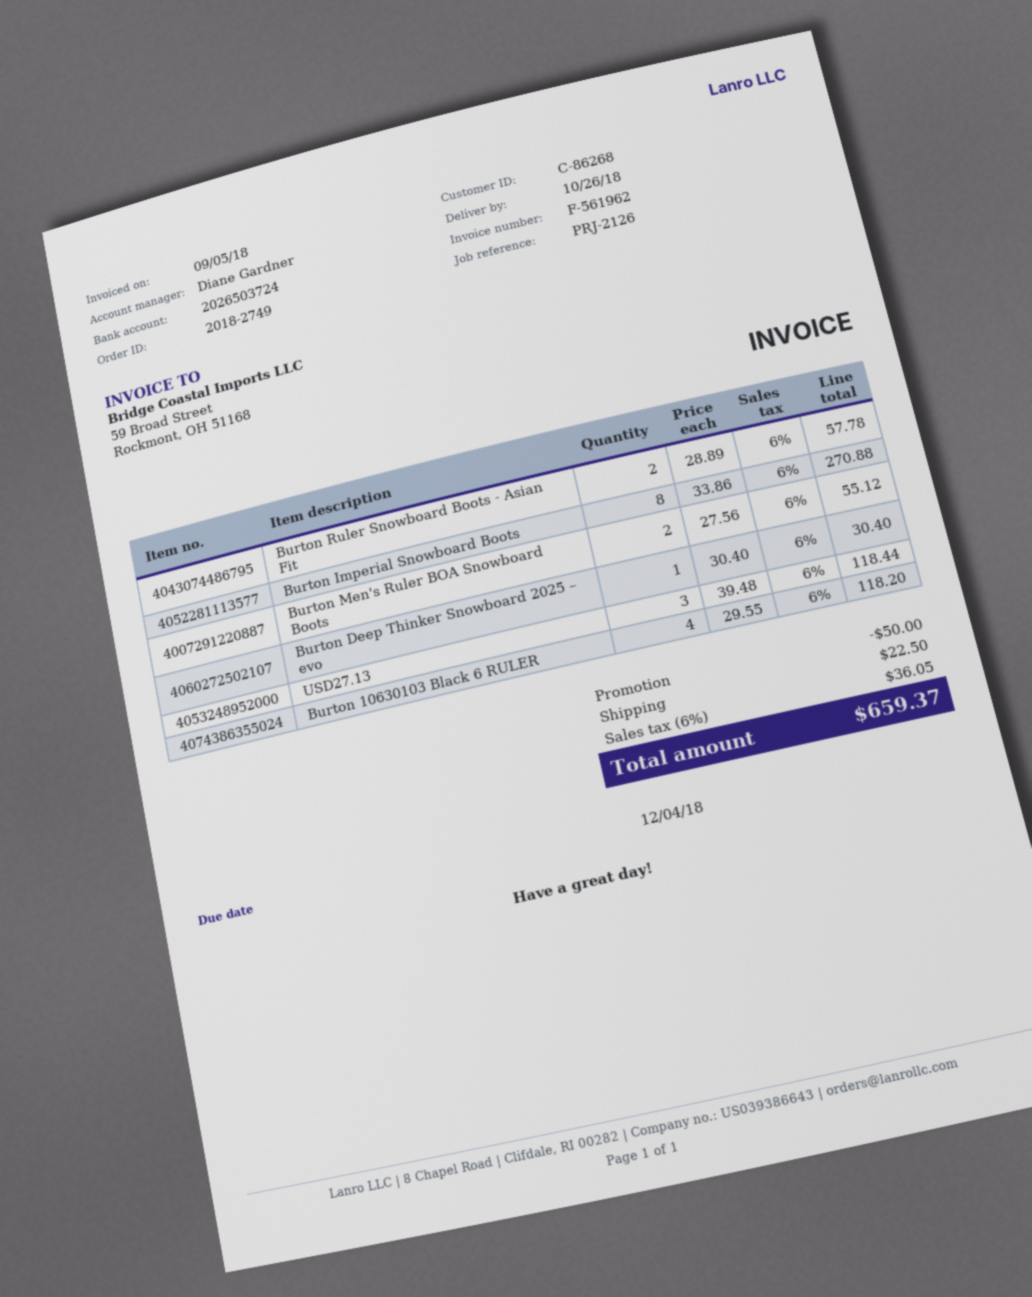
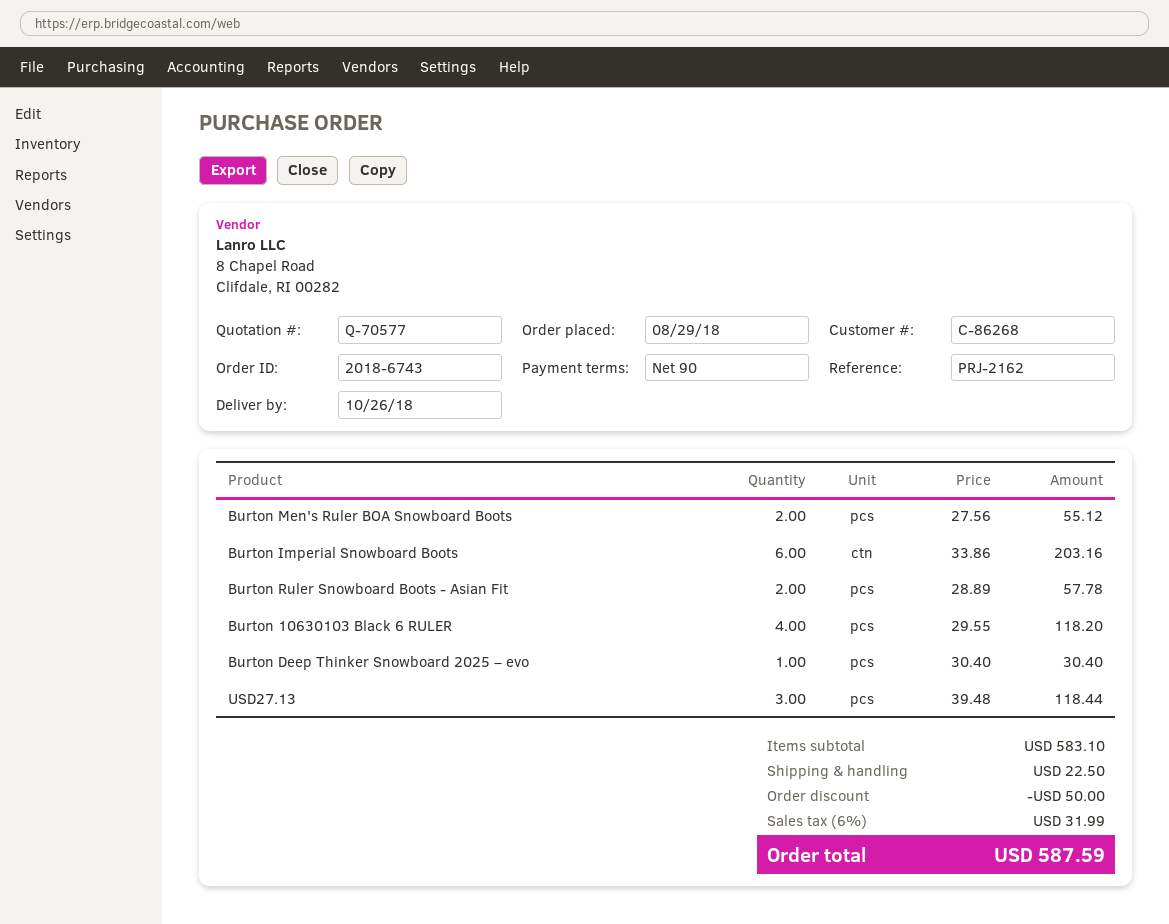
order number: 2018-2749 -> 2018-6743
reference: PRJ-2126 -> PRJ-2162
Burton Imperial Snowboard Boots: 8 x 33.86 = 270.88 -> 6 x 33.86 = 203.16
tax: 6% = 36.05 -> 6% = 31.99
total: 659.37 -> 587.59

